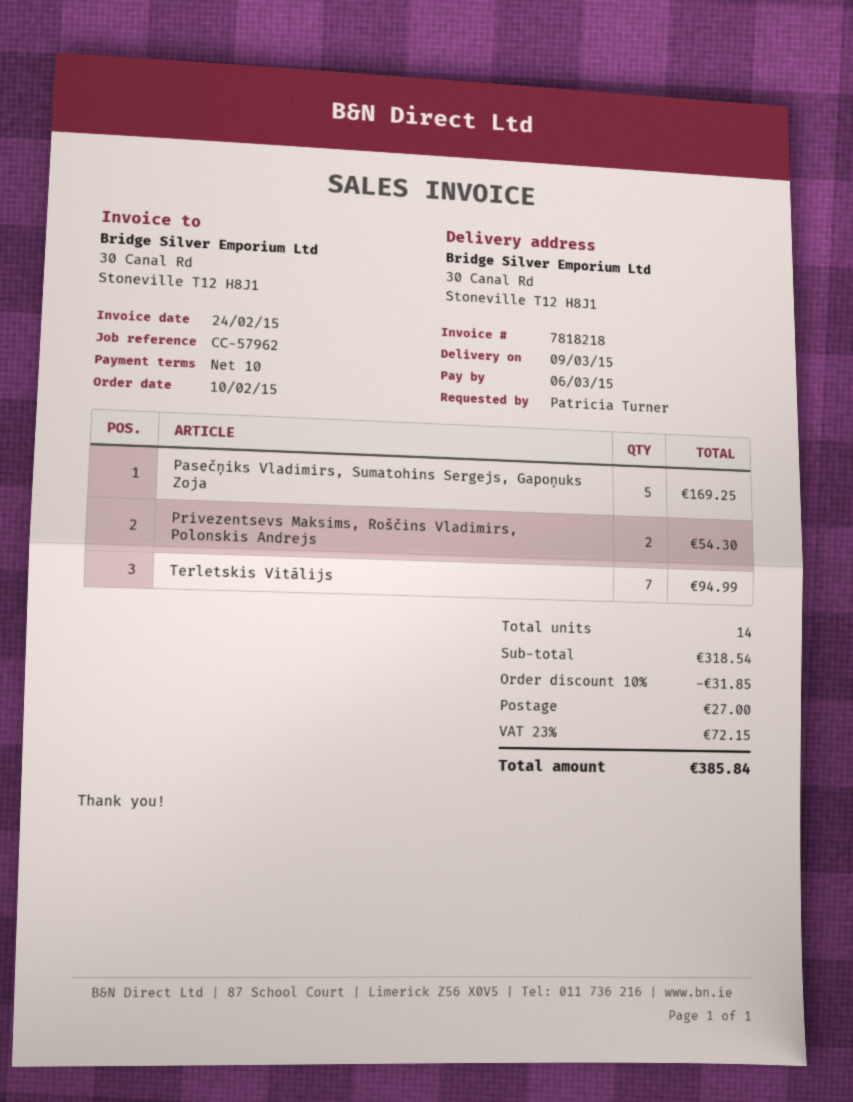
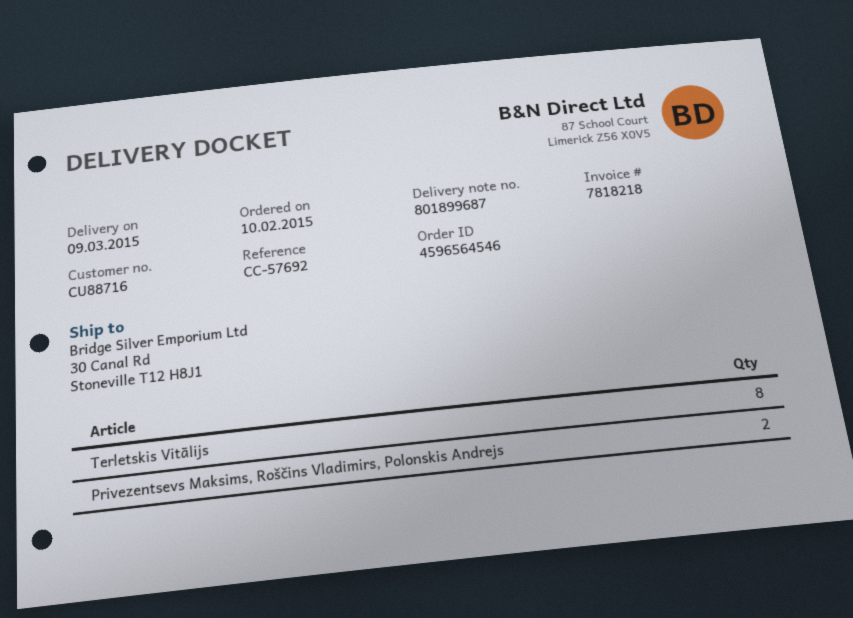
reference: CC-57962 -> CC-57692
Pasečņiks Vladimirs, Sumatohins Sergejs, Gapoņuks Zoja: 5 -> none
Terletskis Vitālijs: 7 -> 8

